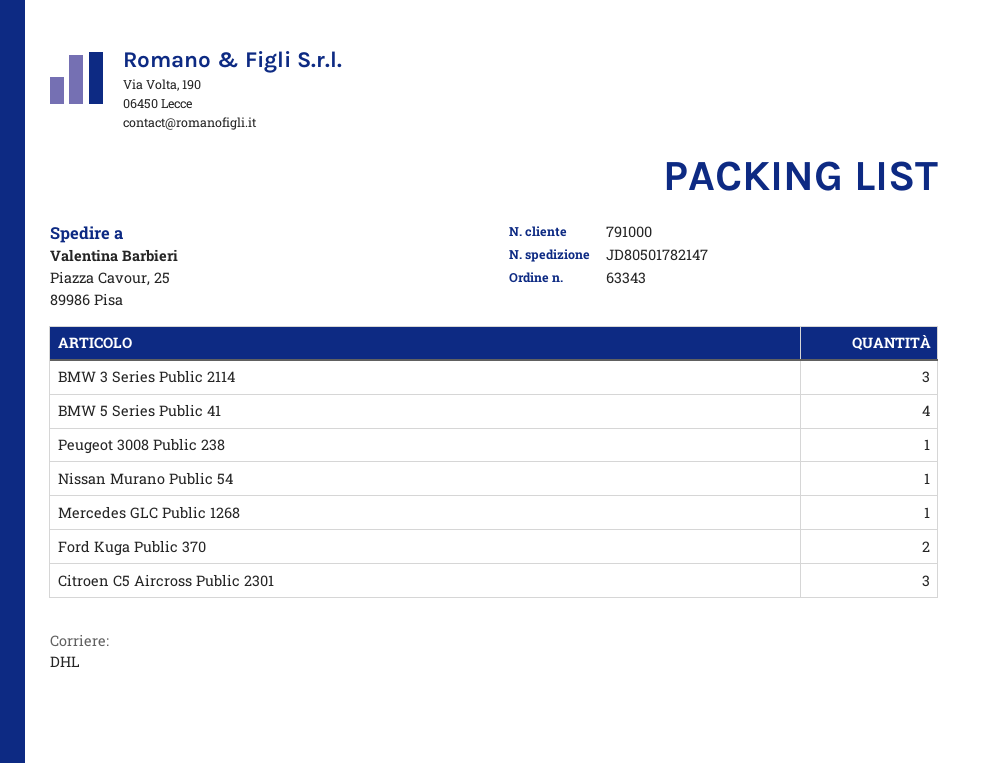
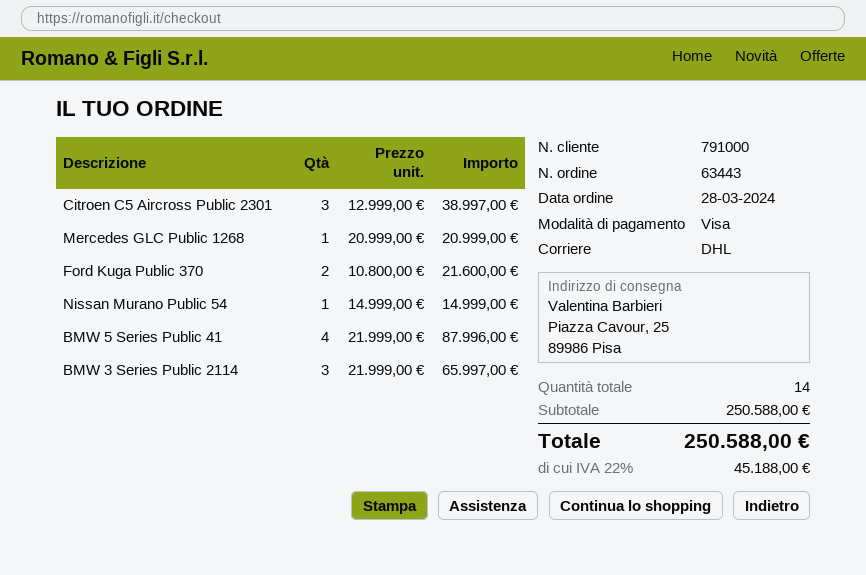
order number: 63343 -> 63443
Peugeot 3008 Public 238: 1 -> none

